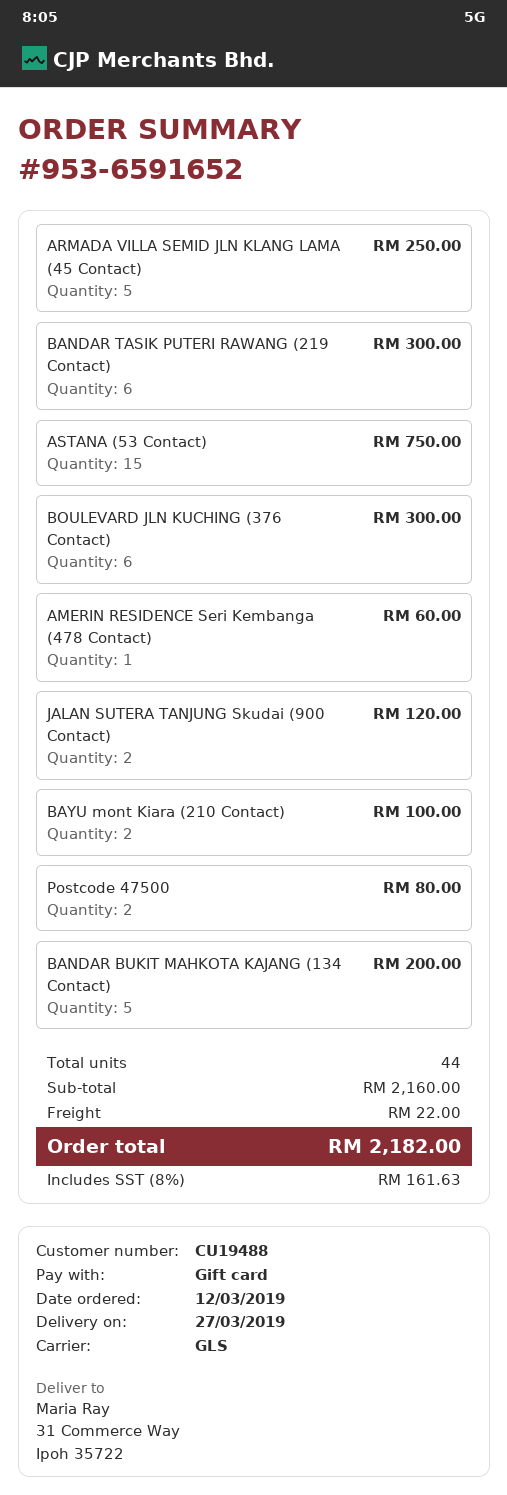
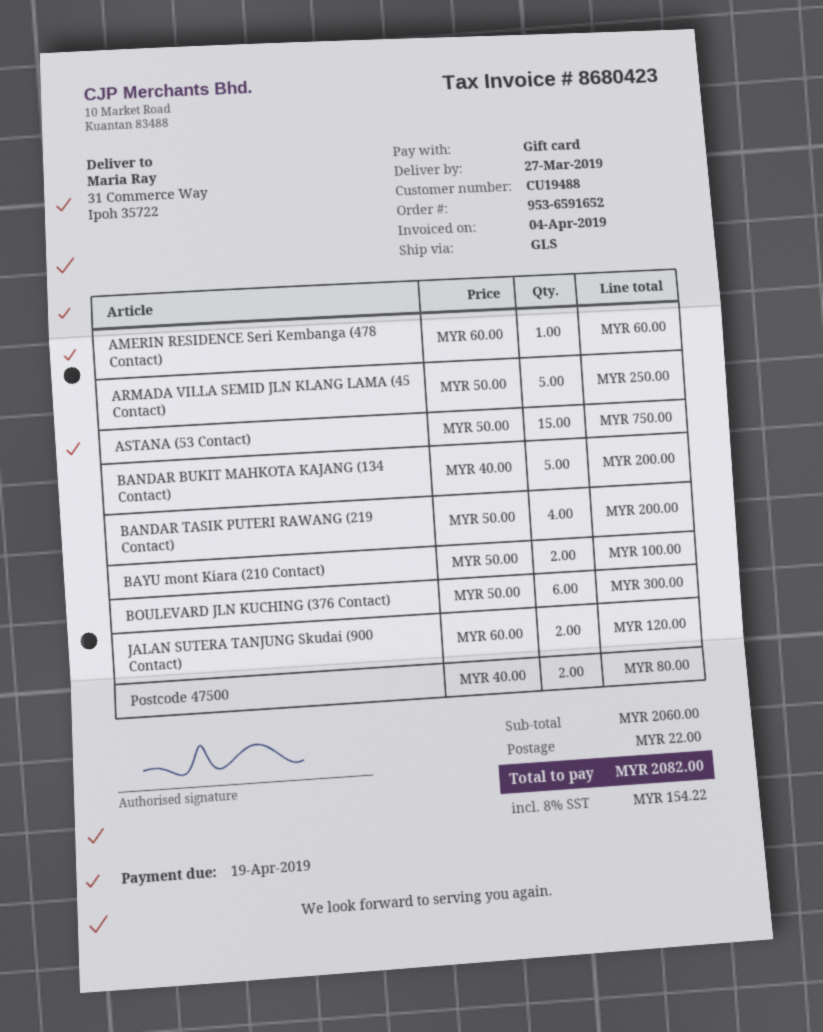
BANDAR TASIK PUTERI RAWANG (219 Contact): 6 for 300.00 -> 4 for 200.00
subtotal: 2160.00 -> 2060.00
tax: 8% = 161.63 -> 8% = 154.22
total: 2182.00 -> 2082.00

